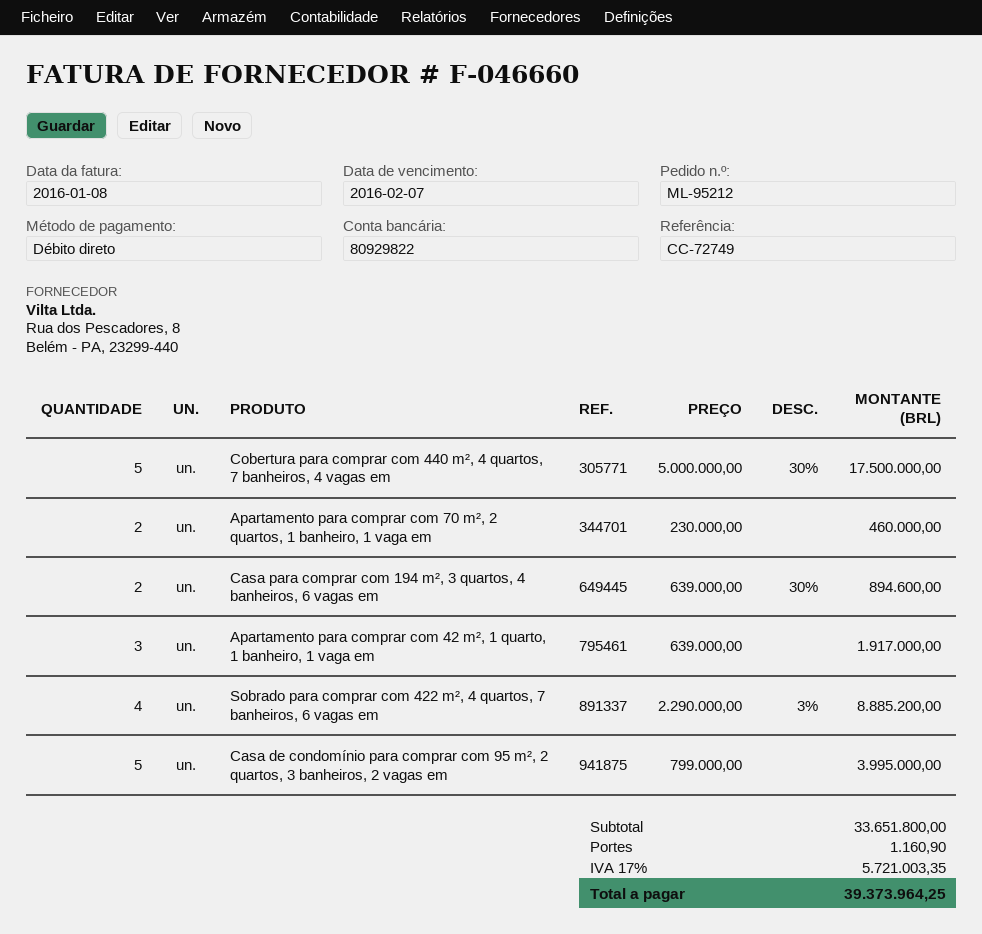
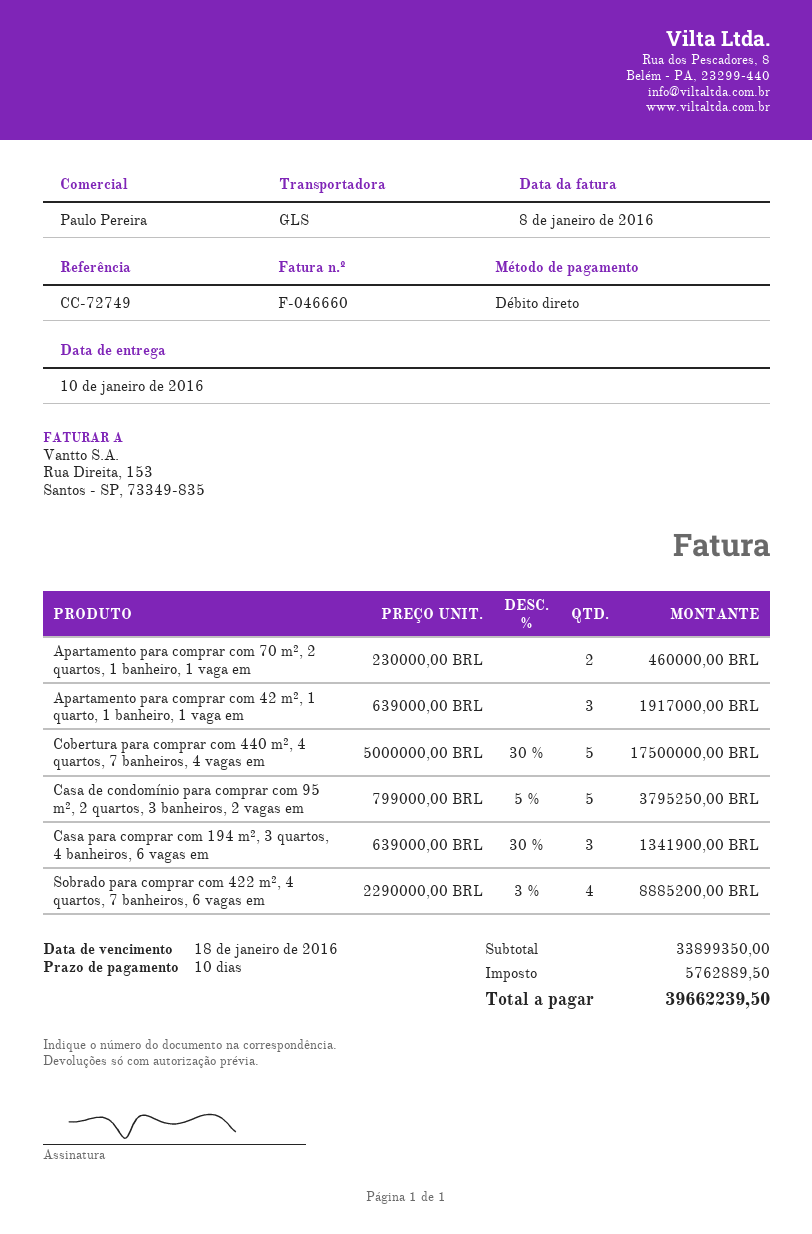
due date: 2016-02-07 -> 2016-01-18
Casa para comprar com 194 m², 3 quartos, 4 banheiros, 6 vagas em: 2 x 639000.00 - 30% = 894600.00 -> 3 x 639000.00 - 30% = 1341900.00
Casa de condomínio para comprar com 95 m², 2 quartos, 3 banheiros, 2 vagas em: 5 x 799000.00 = 3995000.00 -> 5 x 799000.00 - 5% = 3795250.00
subtotal: 33651800.00 -> 33899350.00
shipping: 1160.90 -> none
tax: 5721003.35 -> 5762889.50
total: 39373964.25 -> 39662239.50

